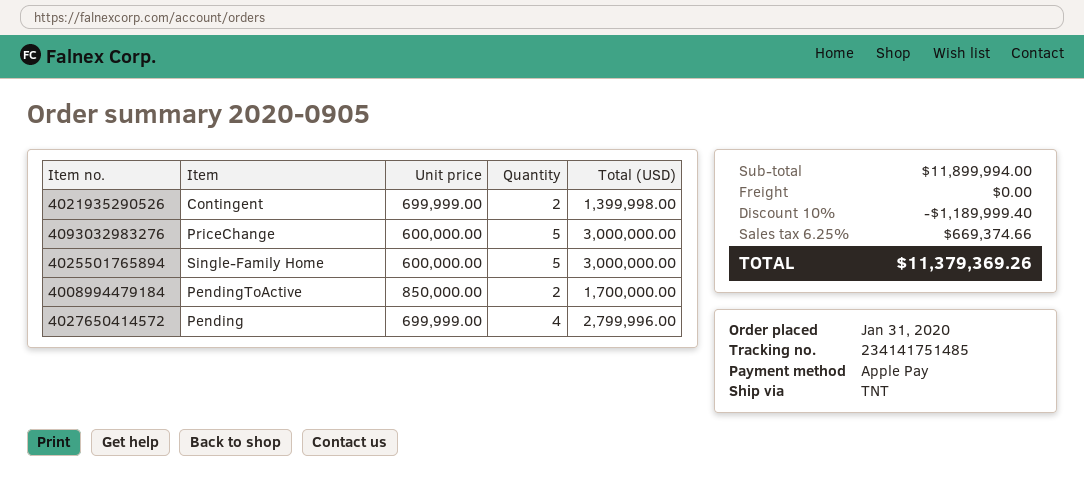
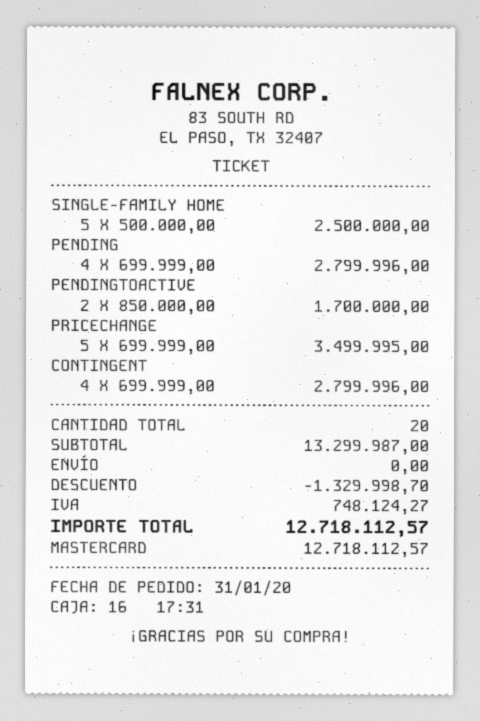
payment method: Apple Pay -> Mastercard
Contingent: 2 x 699999.00 = 1399998.00 -> 4 x 699999.00 = 2799996.00
PriceChange: 5 x 600000.00 = 3000000.00 -> 5 x 699999.00 = 3499995.00
Single-Family Home: 5 x 600000.00 = 3000000.00 -> 5 x 500000.00 = 2500000.00
subtotal: 11899994.00 -> 13299987.00
discount: 1189999.40 -> 1329998.70
tax: 669374.66 -> 748124.27
total: 11379369.26 -> 12718112.57

